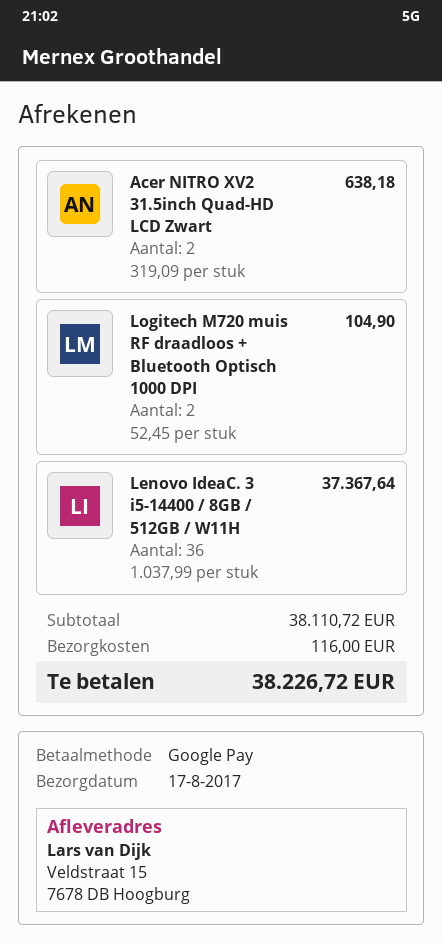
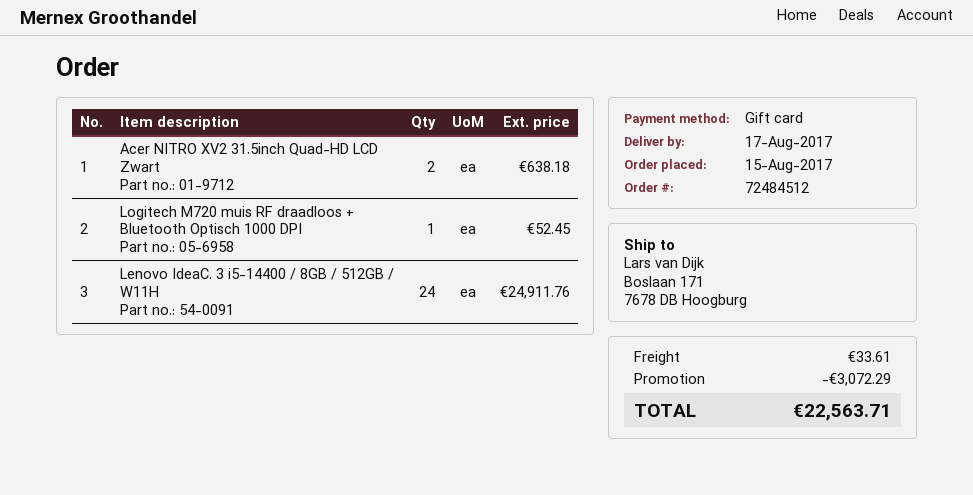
payment method: Google Pay -> gift card
ship to: Veldstraat 15, 7678 DB Hoogburg -> Boslaan 171, 7678 DB Hoogburg
Logitech M720 muis RF draadloos + Bluetooth Optisch 1000 DPI: 2 for 104.90 -> 1 for 52.45
Lenovo IdeaC. 3 i5-14400 / 8GB / 512GB / W11H: 36 for 37367.64 -> 24 for 24911.76
discount: none -> 3072.29
shipping: 116.00 -> 33.61
total: 38226.72 -> 22563.71

